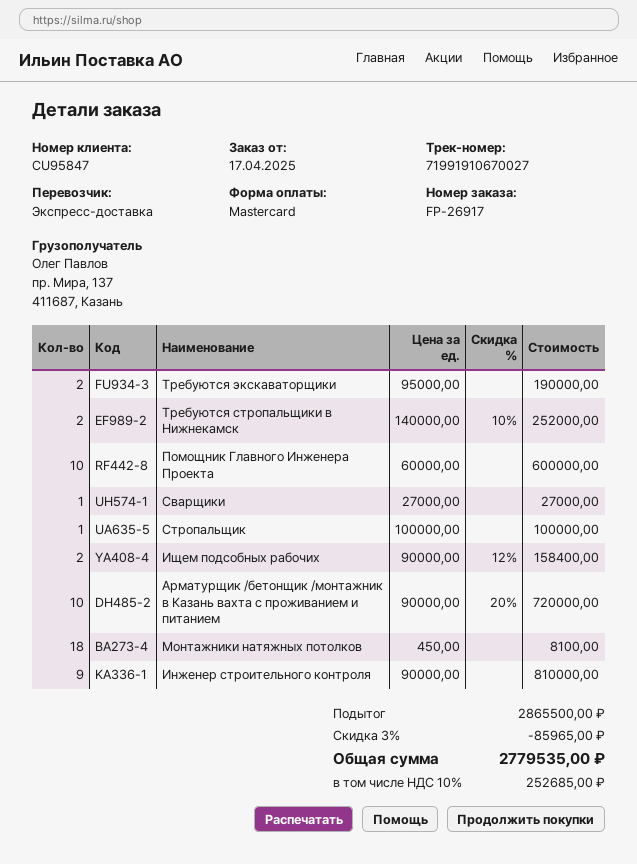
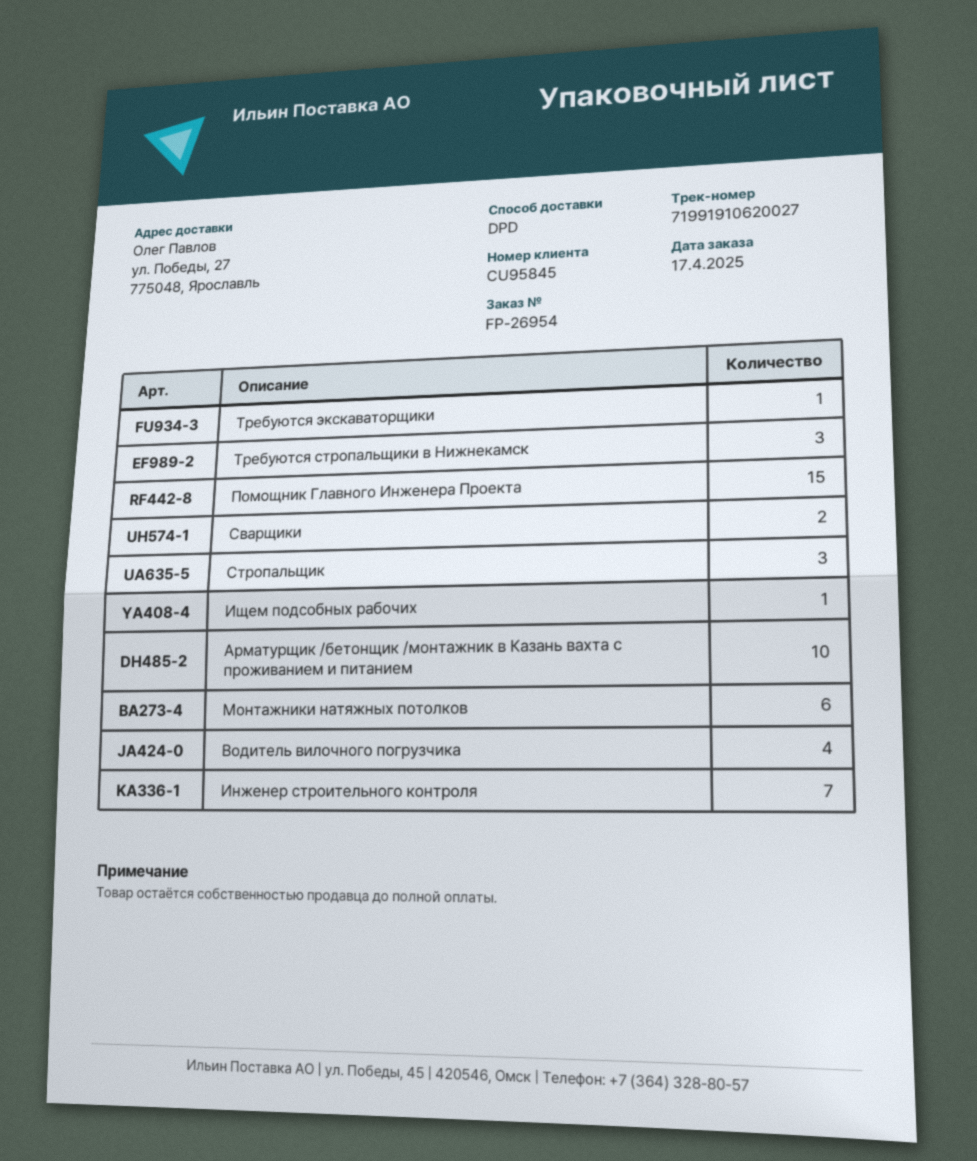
order number: FP-26917 -> FP-26954
customer number: CU95847 -> CU95845
shipping method: express -> DPD
tracking number: 71991910670027 -> 71991910620027
ship to: пр. Мира, 137, 411687, Казань -> ул. Победы, 27, 775048, Ярославль
Требуются экскаваторщики: 2 -> 1
Требуются стропальщики в Нижнекамск: 2 -> 3
Помощник Главного Инженера Проекта: 10 -> 15
Сварщики: 1 -> 2
Стропальщик: 1 -> 3
Ищем подсобных рабочих: 2 -> 1
Монтажники натяжных потолков: 18 -> 6
Инженер строительного контроля: 9 -> 7
Водитель вилочного погрузчика: none -> 4

